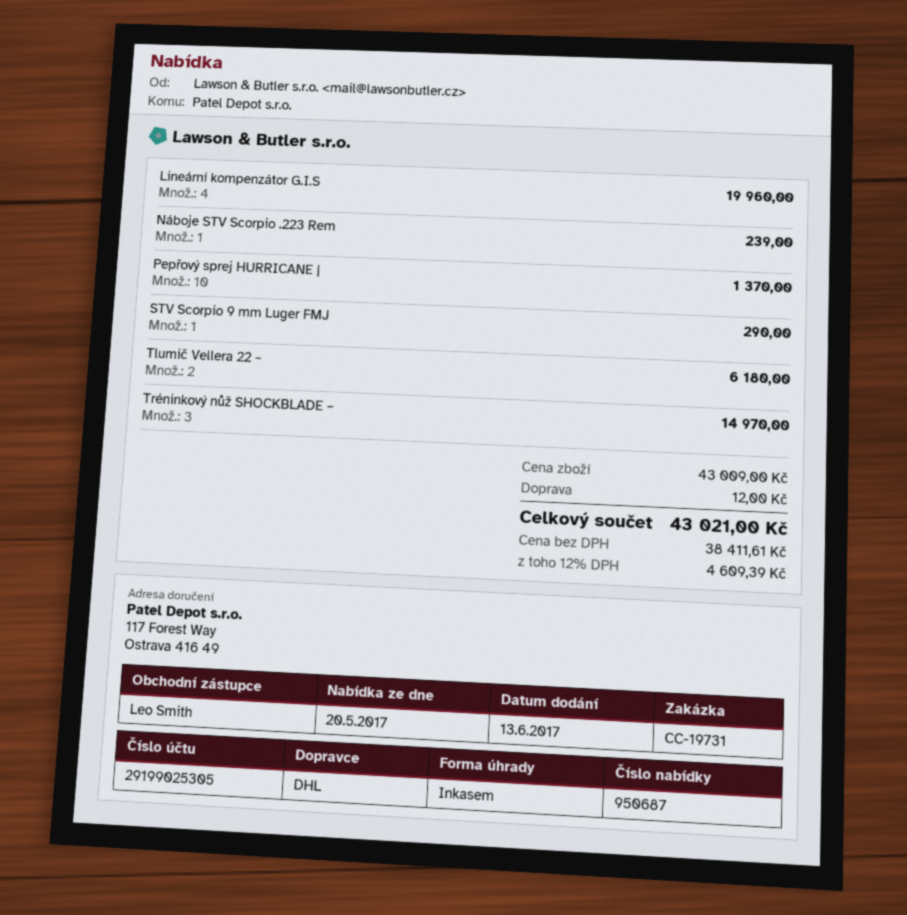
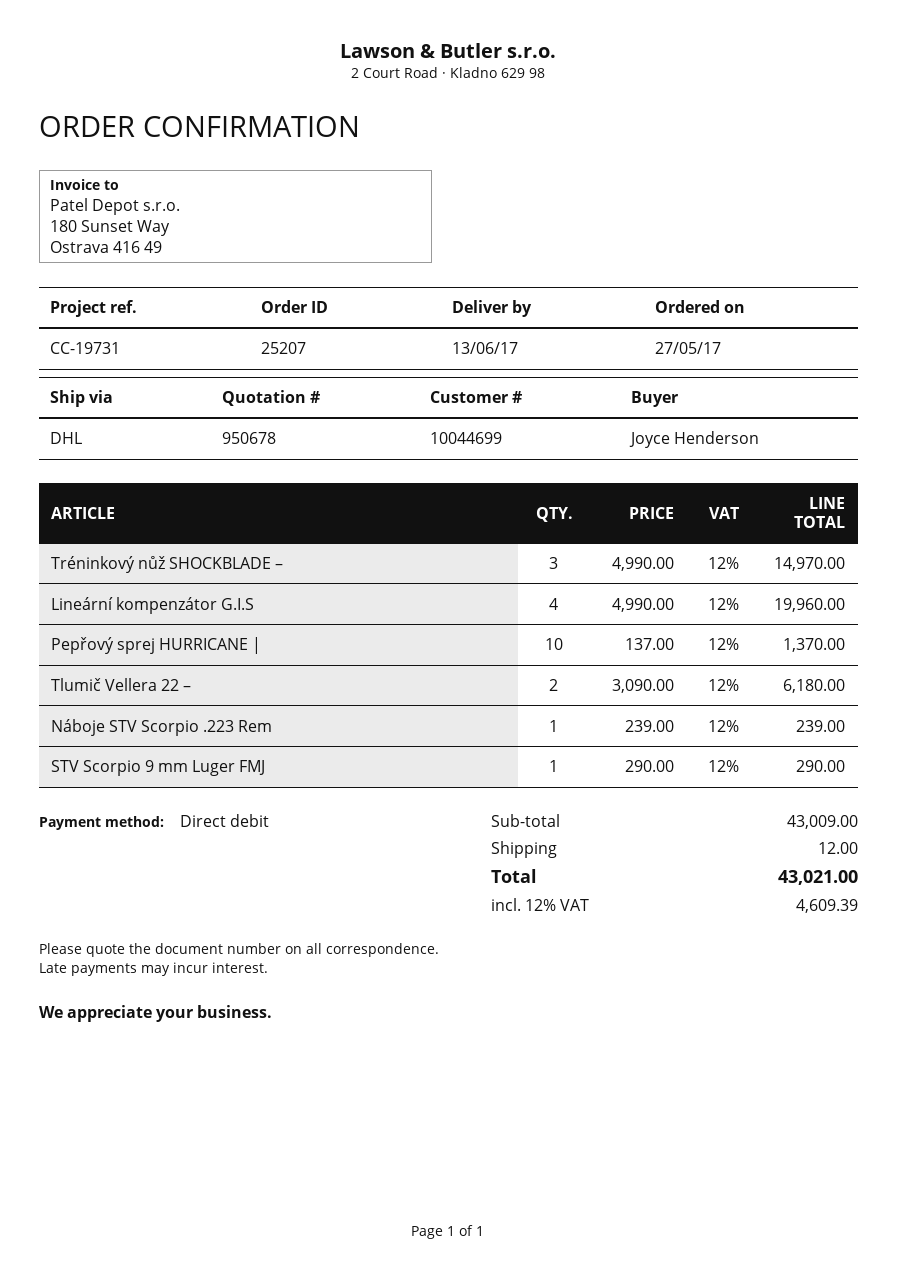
quote number: 950687 -> 950678

